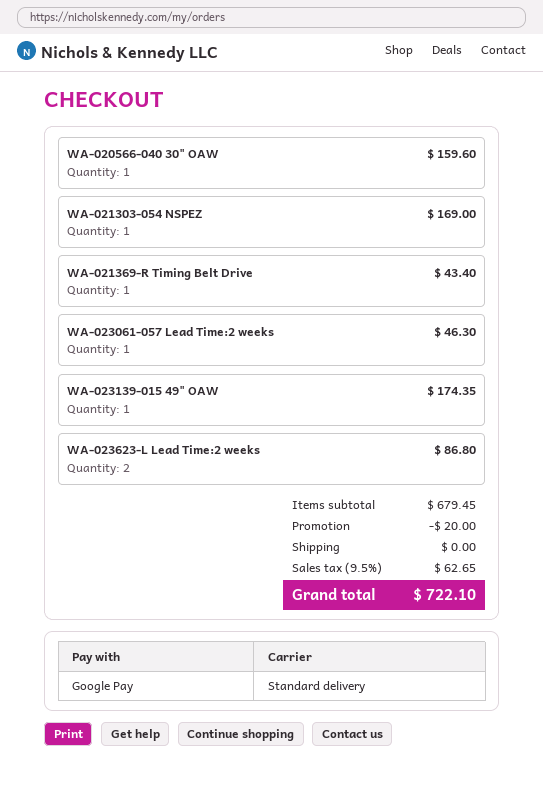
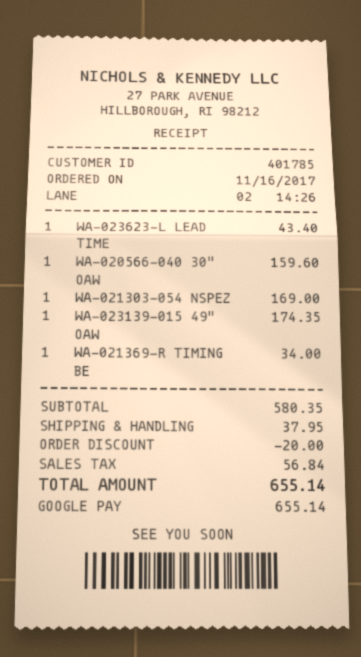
WA-021369-R Timing Belt Drive: 1 for 43.40 -> 1 for 34.00
WA-023061-057 Lead Time:2 weeks: 1 for 46.30 -> none
WA-023623-L Lead Time:2 weeks: 2 for 86.80 -> 1 for 43.40
subtotal: 679.45 -> 580.35
shipping: 0.00 -> 37.95
tax: 62.65 -> 56.84
total: 722.10 -> 655.14

